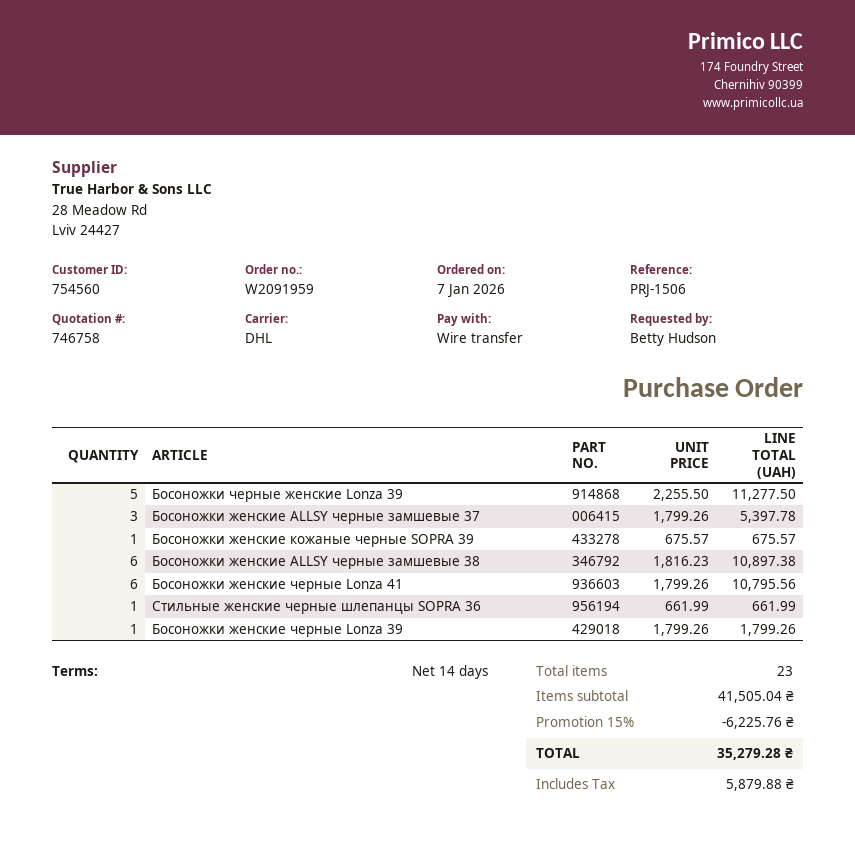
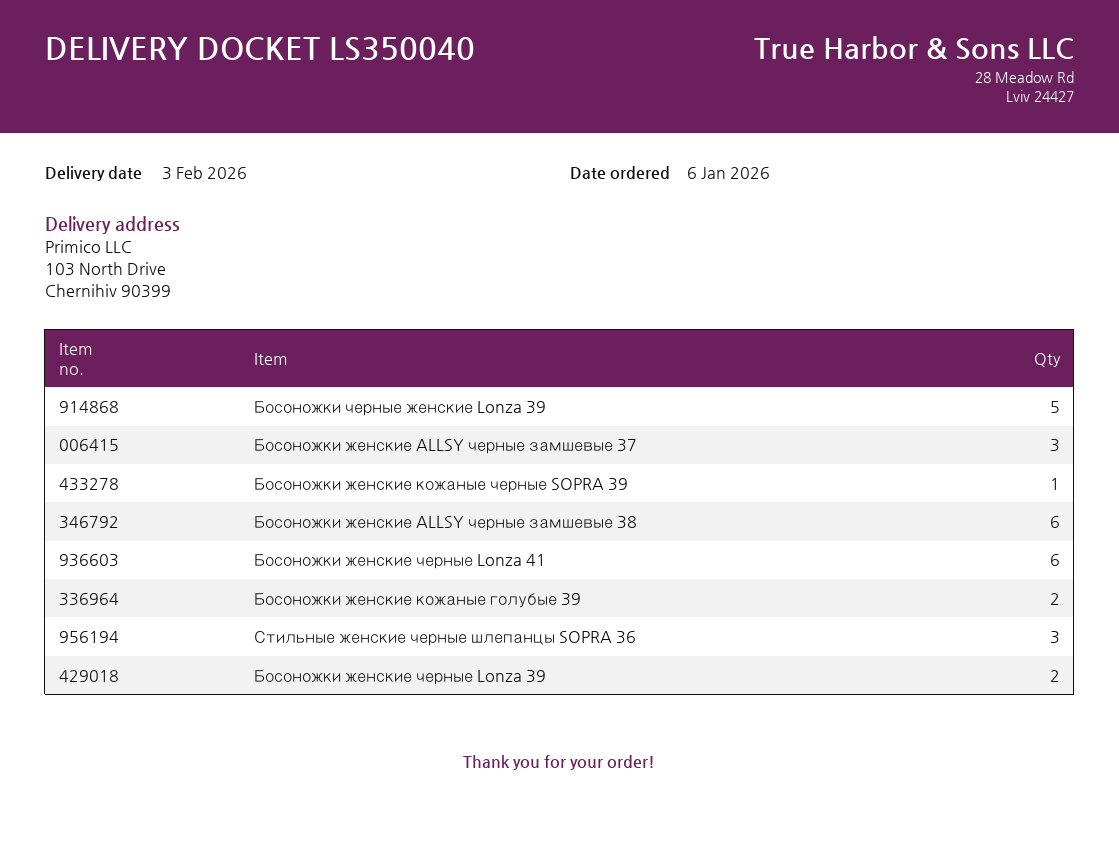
order date: 2026-01-07 -> 2026-01-06
Стильные женские черные шлепанцы SOPRA 36: 1 -> 3
Босоножки женские черные Lonza 39: 1 -> 2
Босоножки женские кожаные голубые 39: none -> 2

